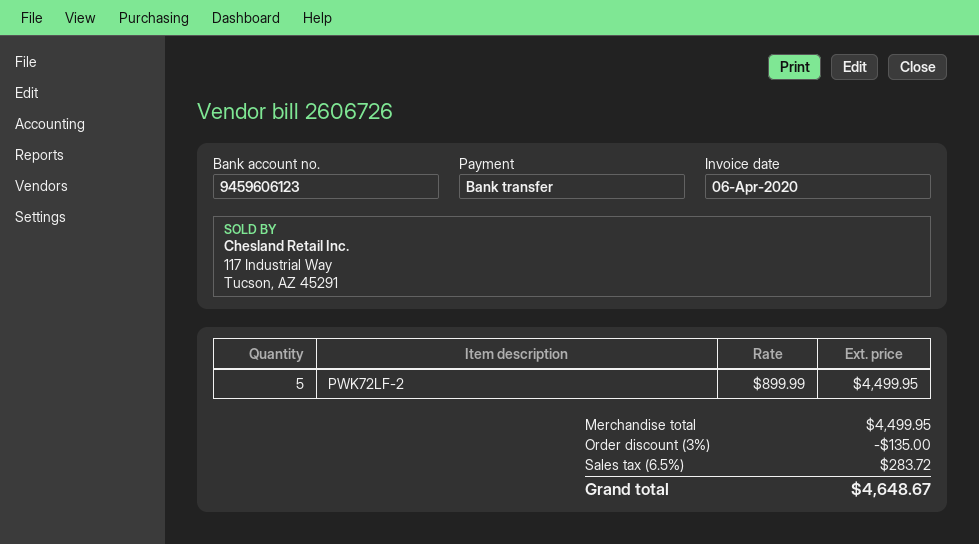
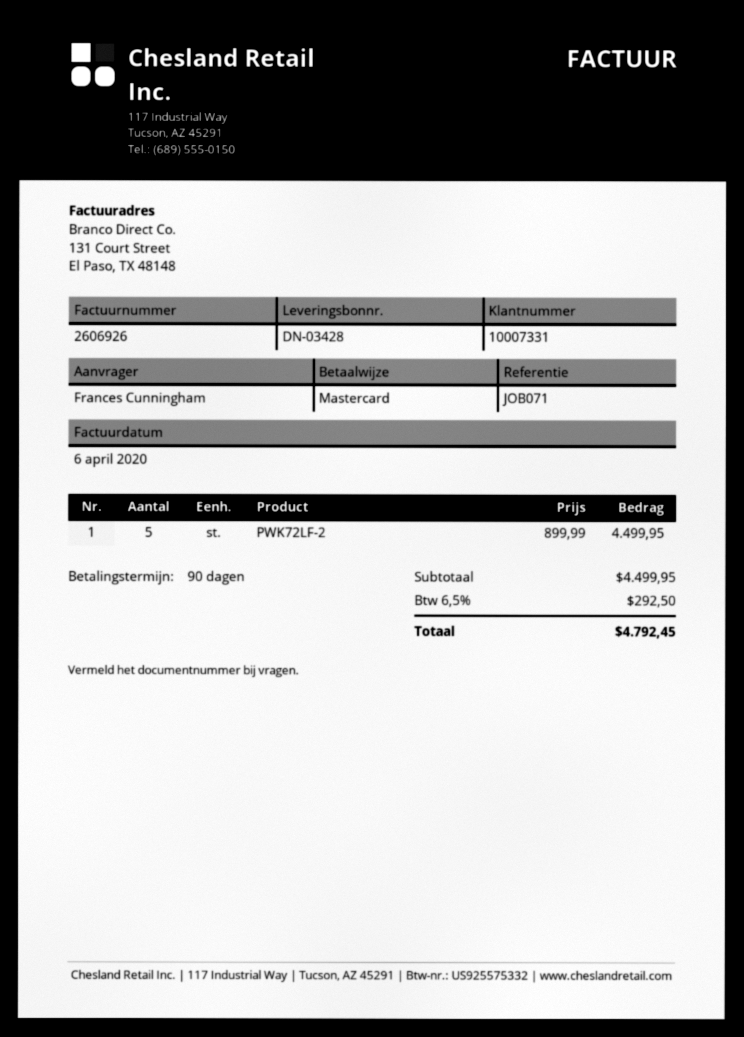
invoice number: 2606726 -> 2606926
payment method: bank transfer -> Mastercard
discount: 3% = 135.00 -> none
tax: 6.5% = 283.72 -> 6.5% = 292.50
total: 4648.67 -> 4792.45

